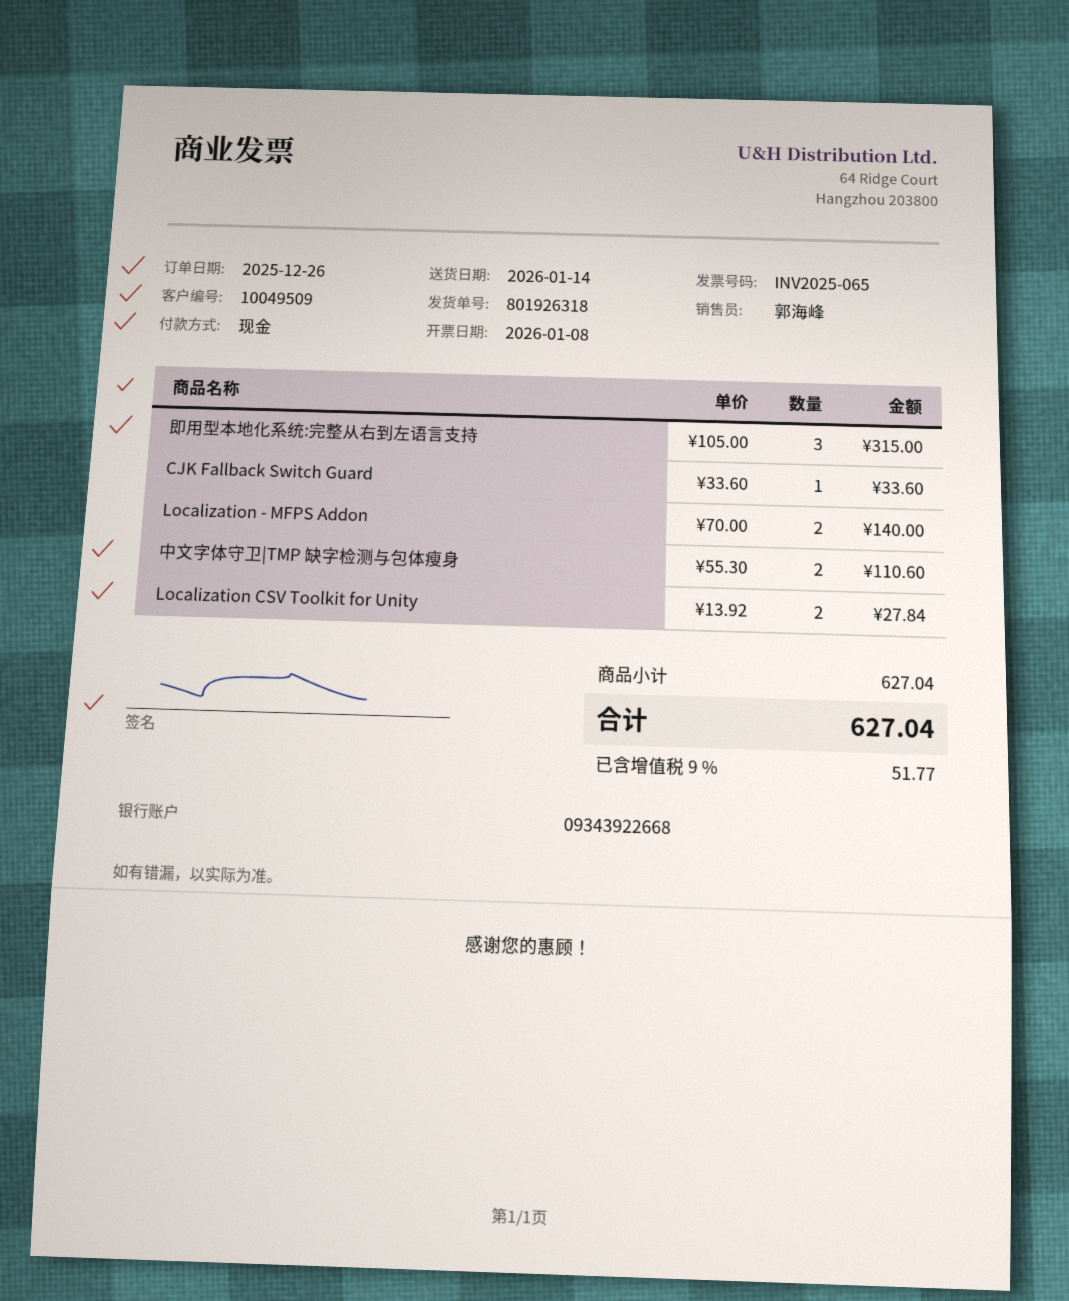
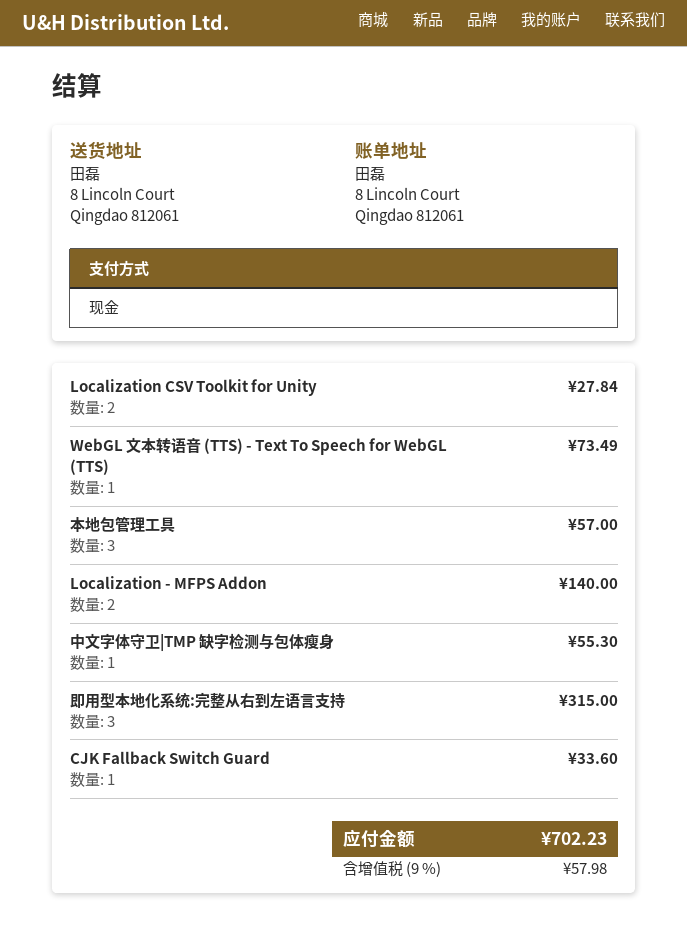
中文字体守卫|TMP 缺字检测与包体瘦身: 2 for 110.60 -> 1 for 55.30
WebGL 文本转语音 (TTS) - Text To Speech for WebGL (TTS): none -> 1 for 73.49
本地包管理工具: none -> 3 for 57.00
tax: 9% = 51.77 -> 9% = 57.98
total: 627.04 -> 702.23

